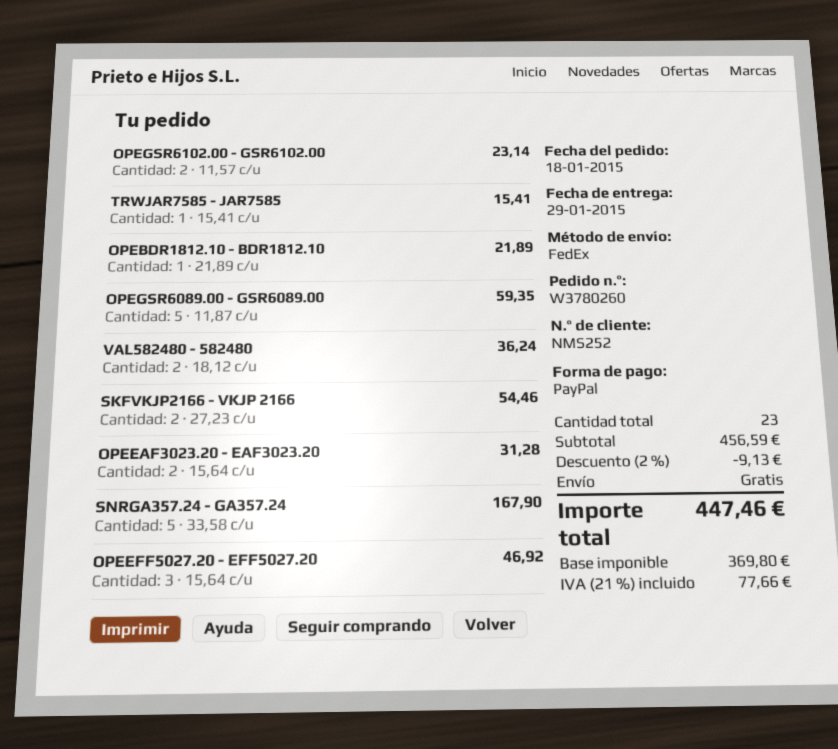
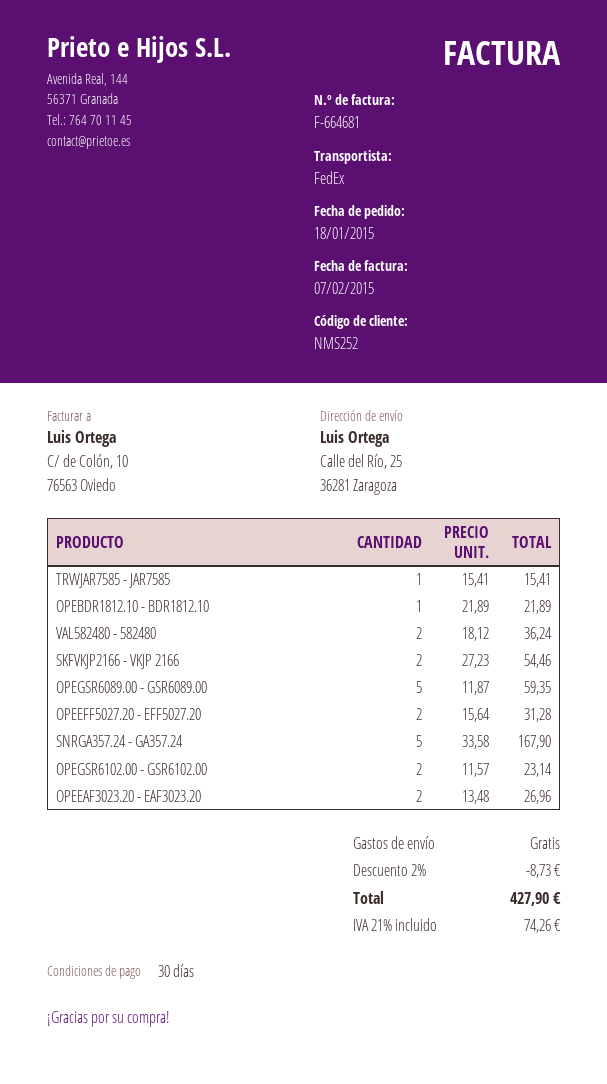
OPEEAF3023.20 - EAF3023.20: 2 x 15.64 = 31.28 -> 2 x 13.48 = 26.96
OPEEFF5027.20 - EFF5027.20: 3 x 15.64 = 46.92 -> 2 x 15.64 = 31.28
discount: 2% = 9.13 -> 2% = 8.73
tax: 21% = 77.66 -> 21% = 74.26
total: 447.46 -> 427.90

